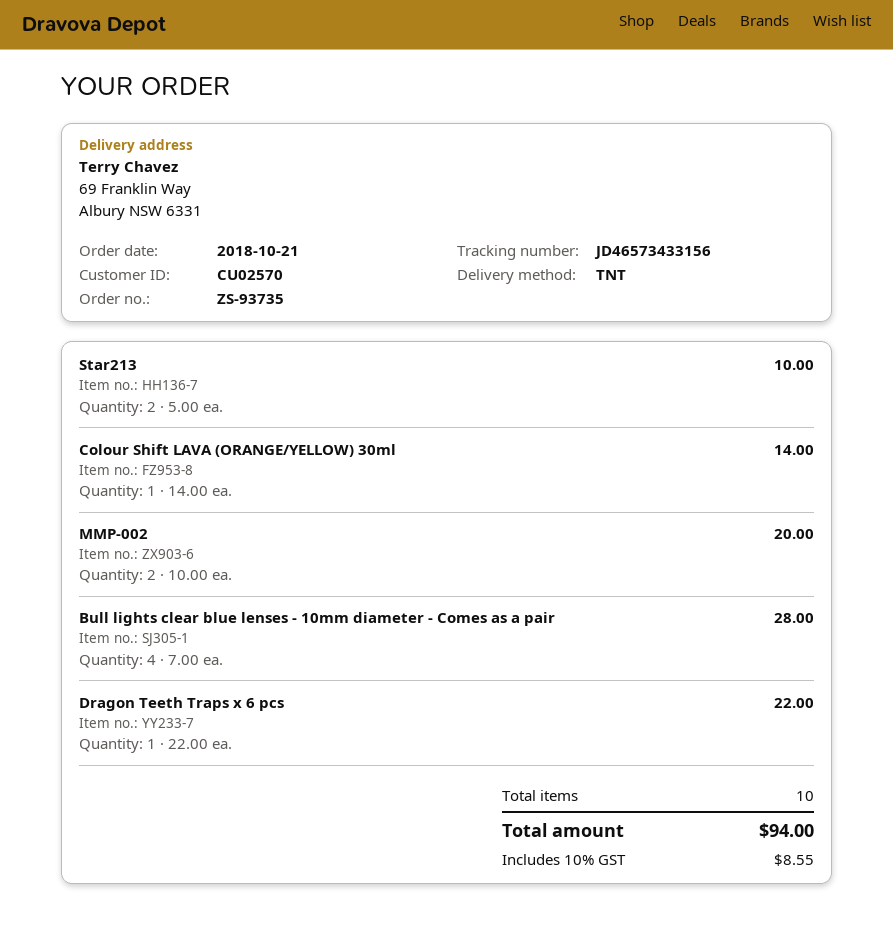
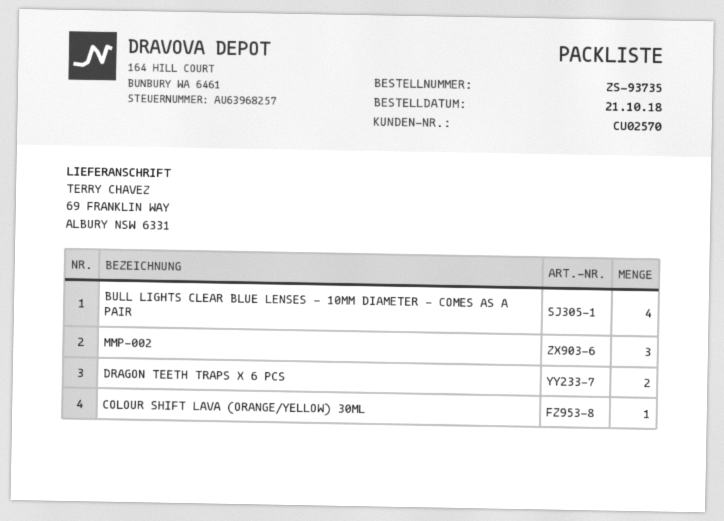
Star213: 2 -> none
MMP-002: 2 -> 3
Dragon Teeth Traps x 6 pcs: 1 -> 2

